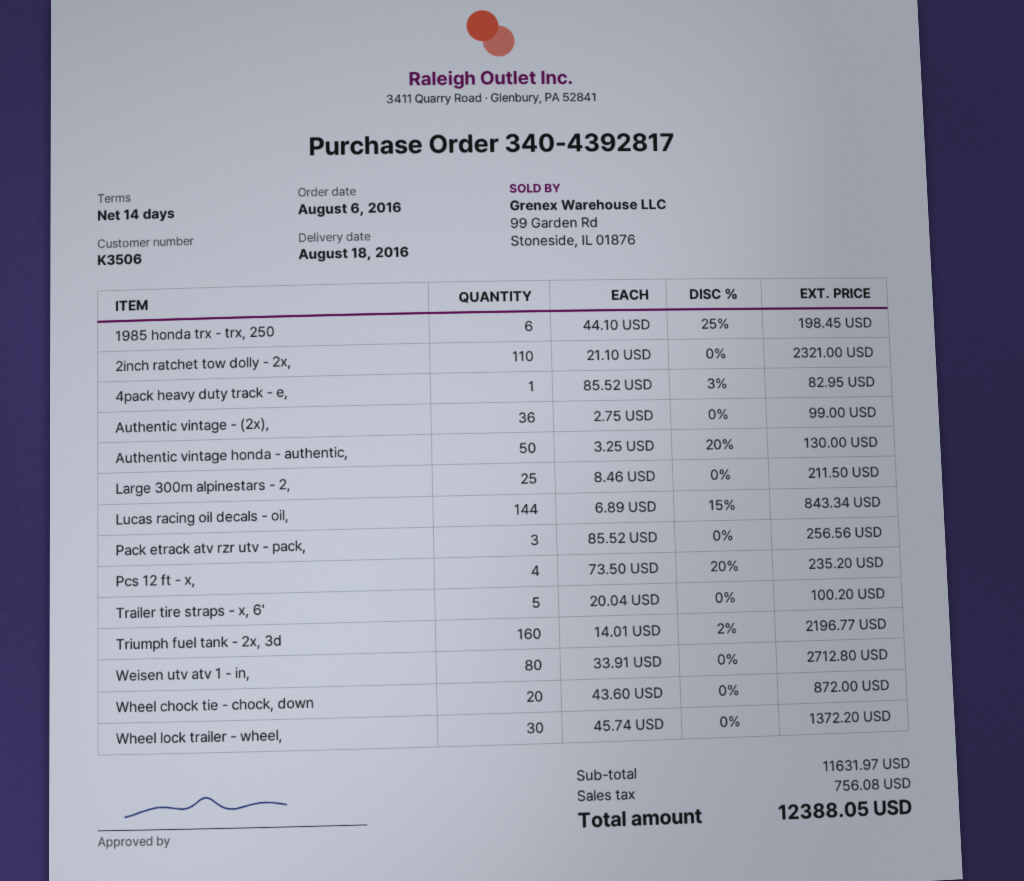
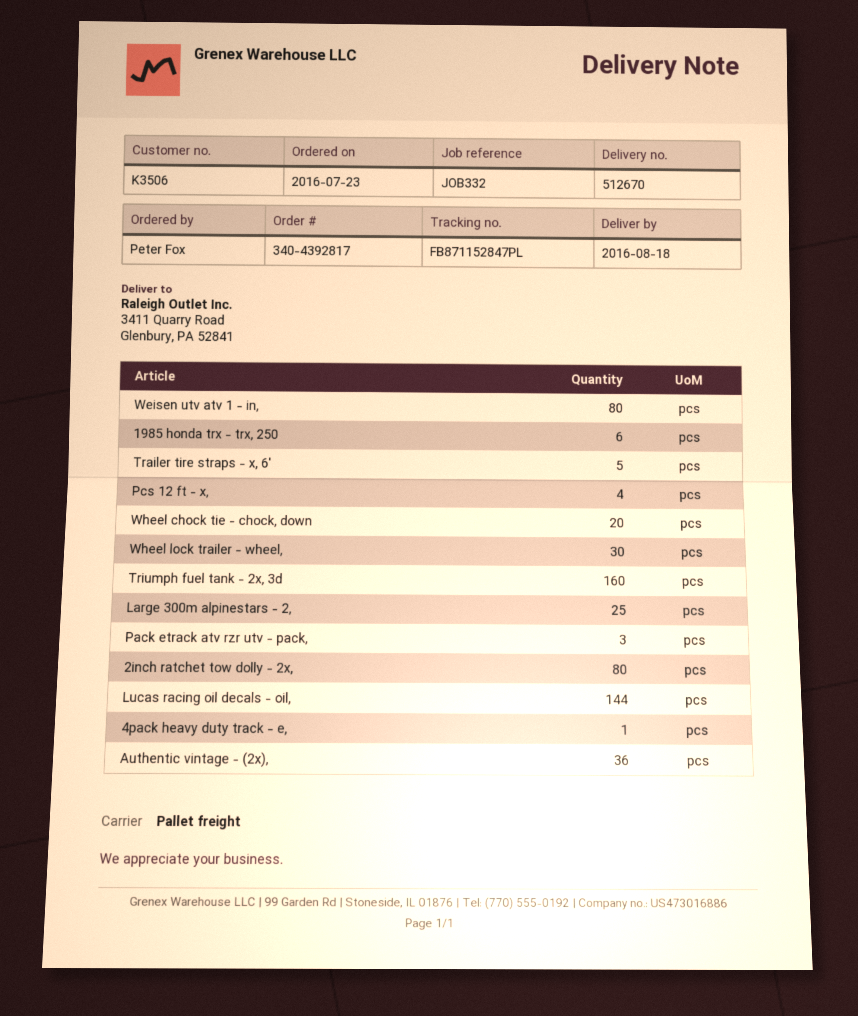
order date: 2016-08-06 -> 2016-07-23
2inch ratchet tow dolly - 2x,: 110 -> 80
Authentic vintage honda - authentic,: 50 -> none

